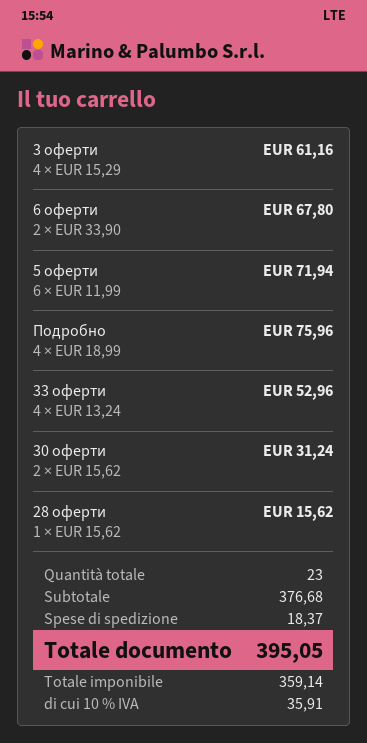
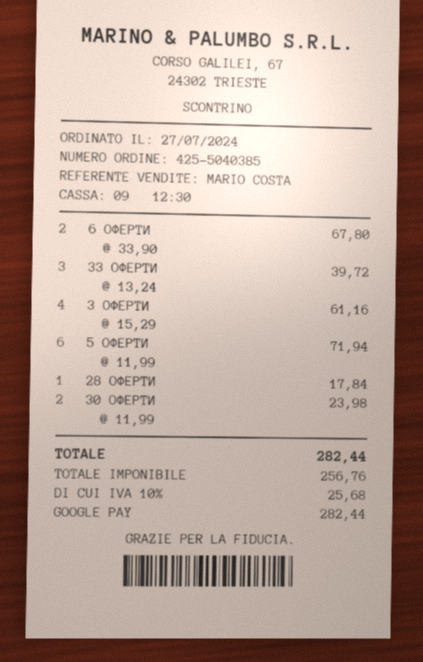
Подробно: 4 x 18.99 = 75.96 -> none
33 оферти: 4 x 13.24 = 52.96 -> 3 x 13.24 = 39.72
30 оферти: 2 x 15.62 = 31.24 -> 2 x 11.99 = 23.98
28 оферти: 1 x 15.62 = 15.62 -> 1 x 17.84 = 17.84
shipping: 18.37 -> none
net: 359.14 -> 256.76
tax: 10% = 35.91 -> 10% = 25.68
total: 395.05 -> 282.44

